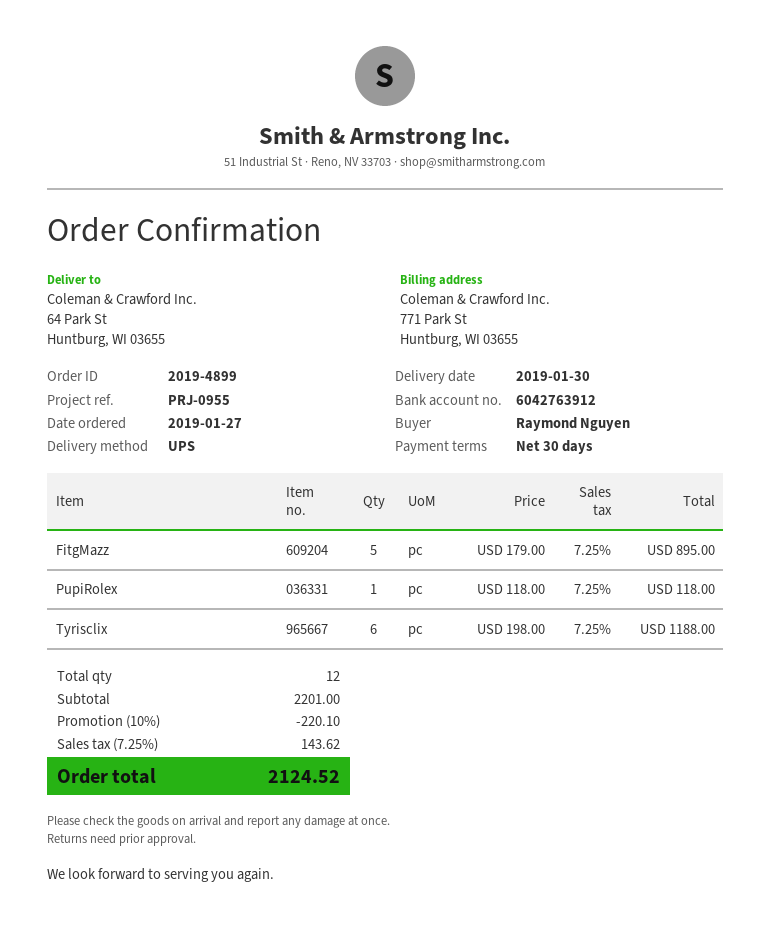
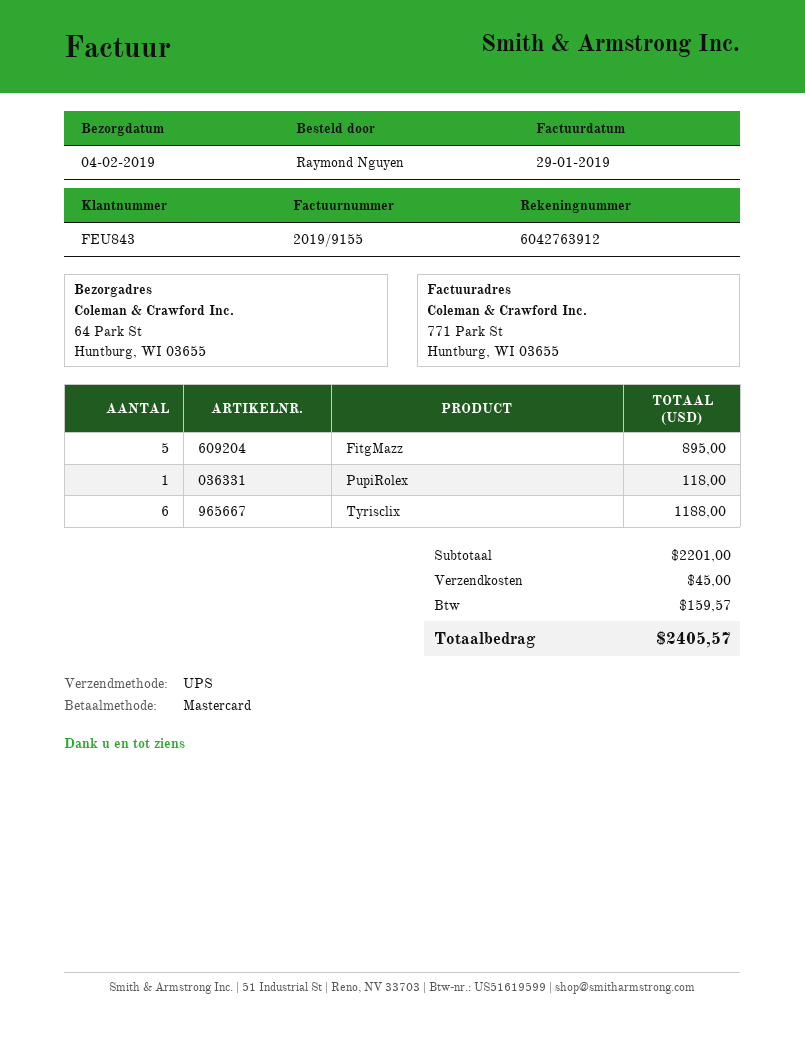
delivery date: 2019-01-30 -> 2019-02-04
discount: 10% = 220.10 -> none
shipping: none -> 45.00
tax: 143.62 -> 159.57
total: 2124.52 -> 2405.57

